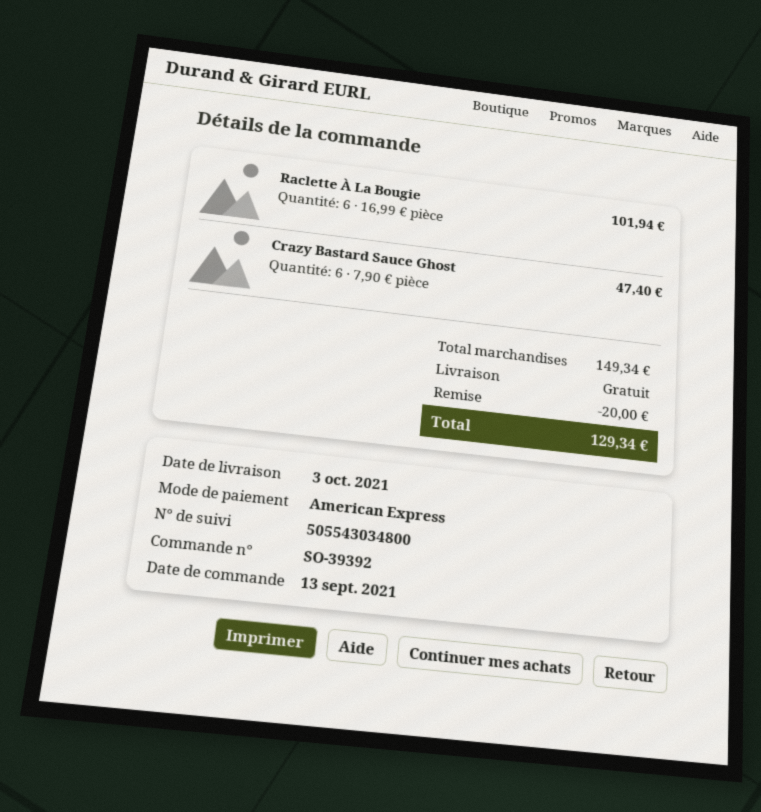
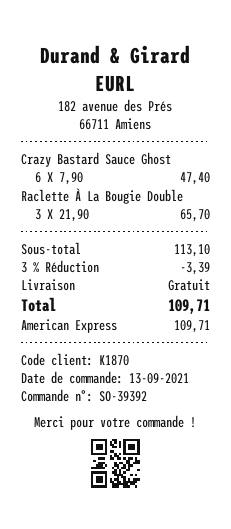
Raclette À La Bougie: 6 x 16.99 = 101.94 -> none
Raclette À La Bougie Double: none -> 3 x 21.90 = 65.70
subtotal: 149.34 -> 113.10
discount: 20.00 -> 3.39
total: 129.34 -> 109.71

